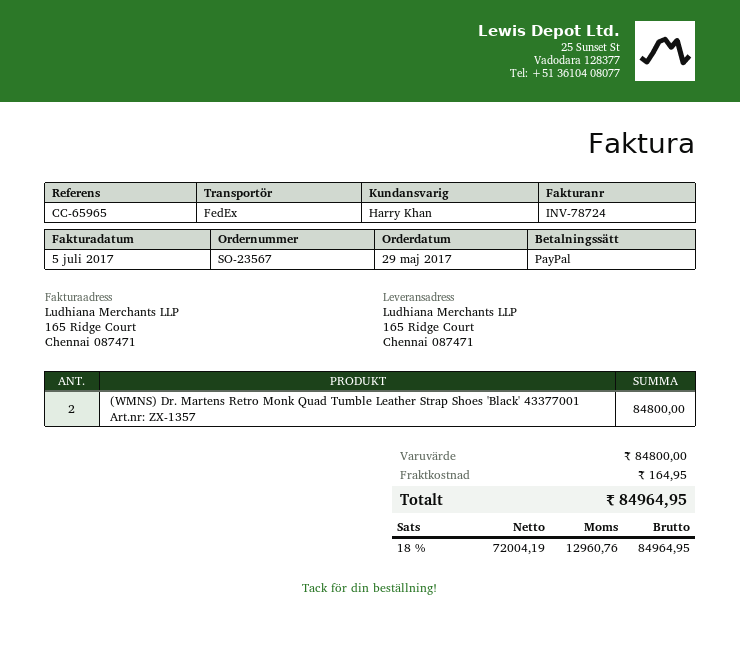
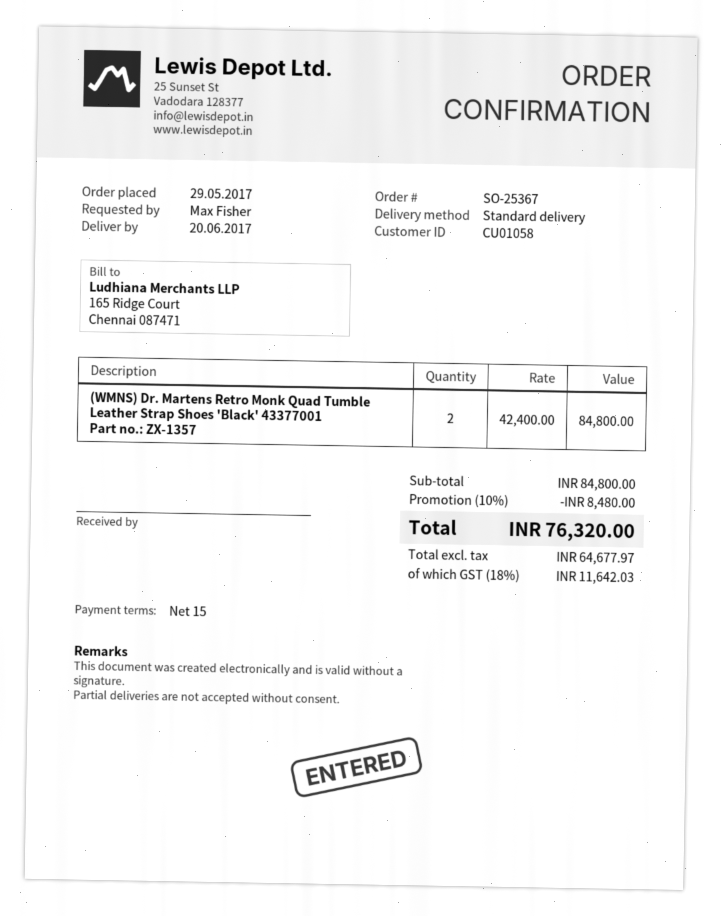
order number: SO-23567 -> SO-25367
shipping method: FedEx -> standard
discount: none -> 10% = 8480.00
shipping: 164.95 -> none
net: 72004.19 -> 64677.97
tax: 18% = 12960.76 -> 18% = 11642.03
total: 84964.95 -> 76320.00

